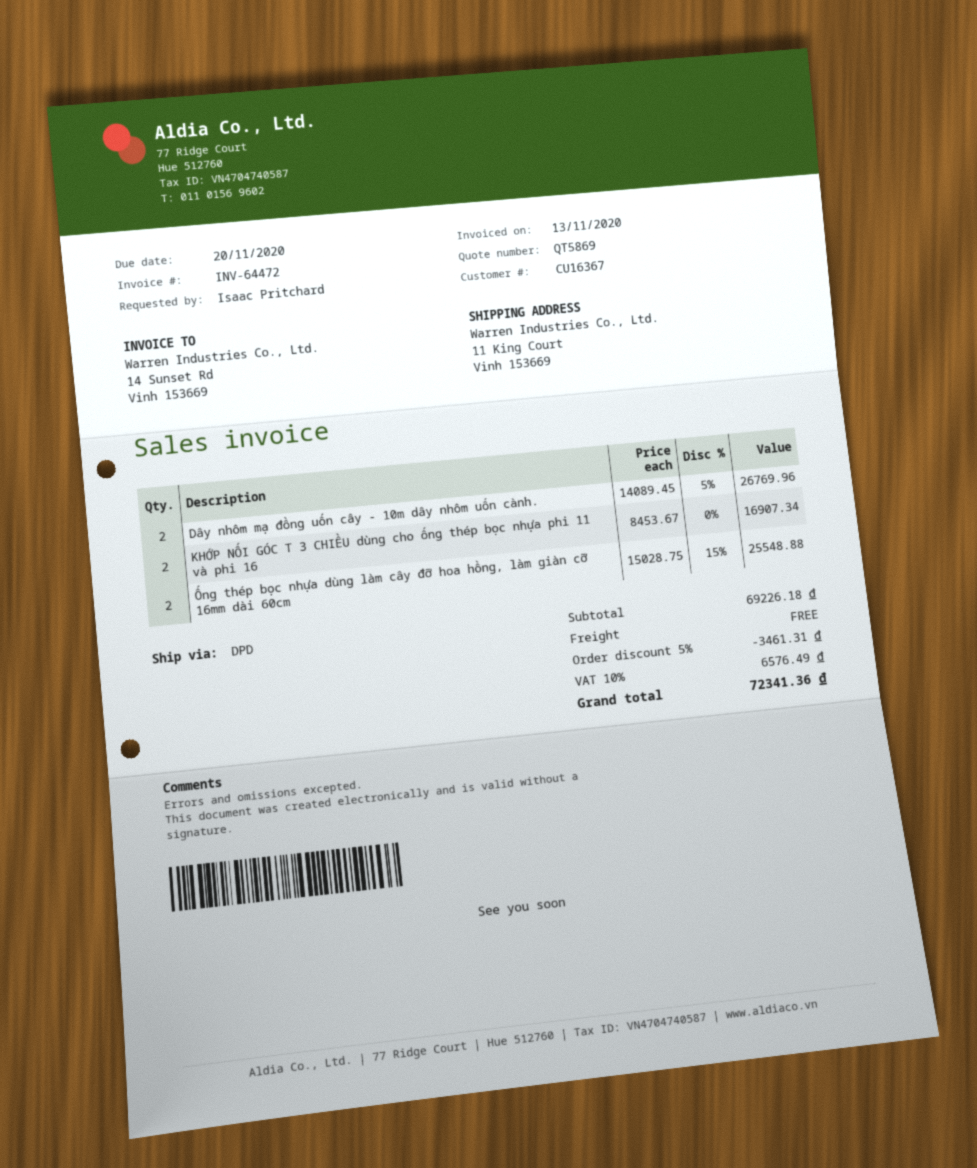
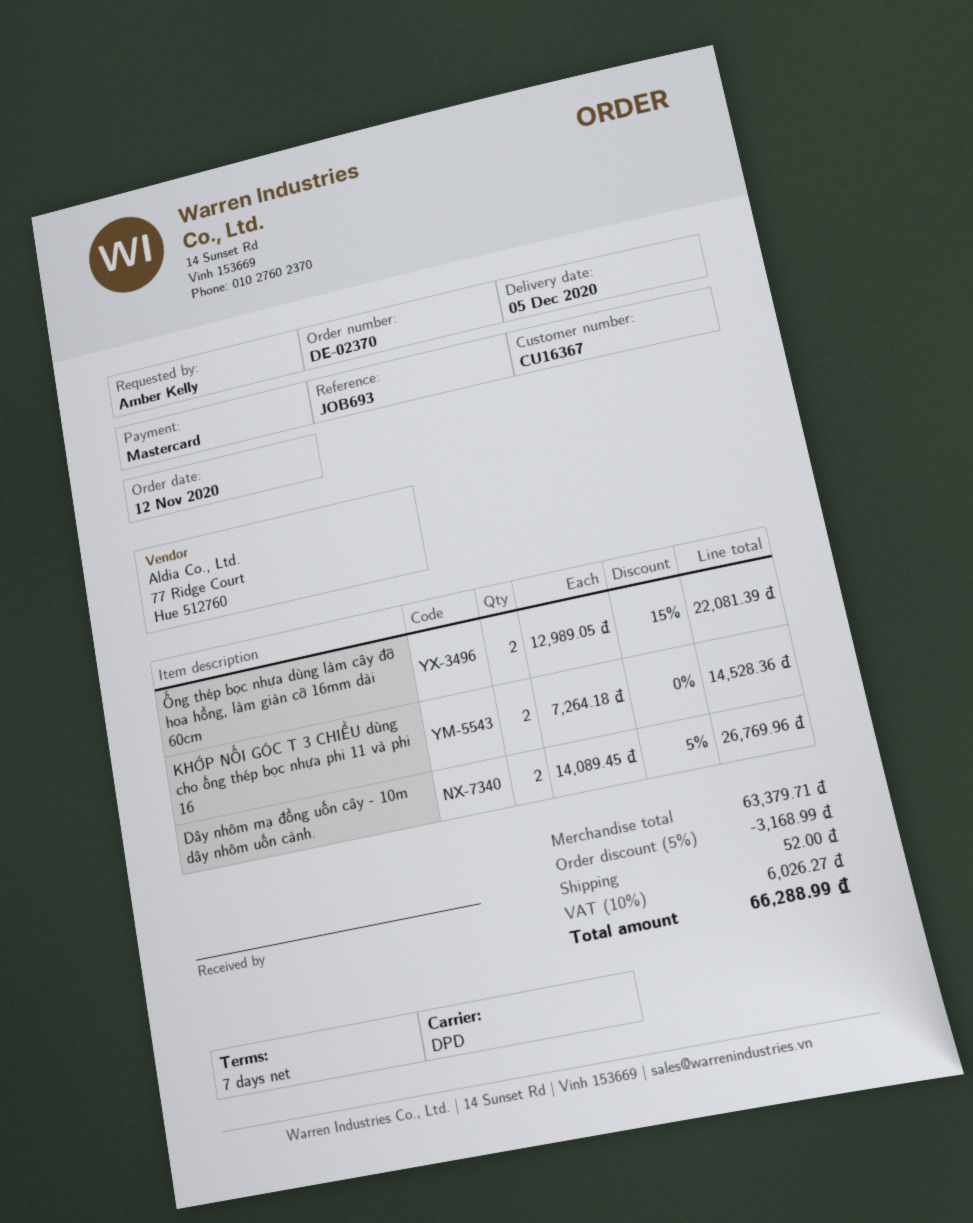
ordered by: Isaac Pritchard -> Amber Kelly
KHỚP NỐI GÓC T 3 CHIỀU dùng cho ống thép bọc nhựa phi 11 và phi 16: 2 x 8453.67 = 16907.34 -> 2 x 7264.18 = 14528.36
Ống thép bọc nhựa dùng làm cây đỡ hoa hồng, làm giàn cỡ 16mm dài 60cm: 2 x 15028.75 - 15% = 25548.88 -> 2 x 12989.05 - 15% = 22081.39
subtotal: 69226.18 -> 63379.71
discount: 5% = 3461.31 -> 5% = 3168.99
shipping: 0.00 -> 52.00
tax: 10% = 6576.49 -> 10% = 6026.27
total: 72341.36 -> 66288.99

